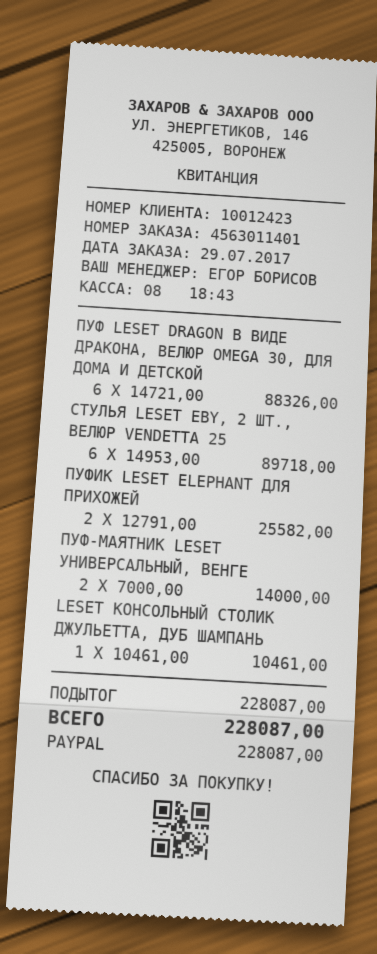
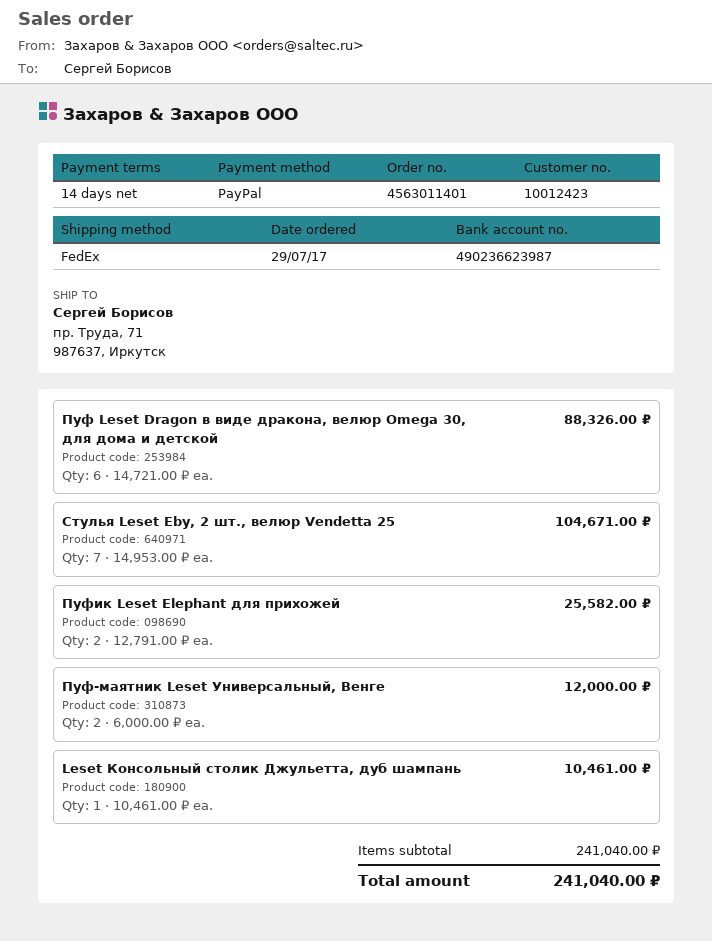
СТУЛЬЯ LESET EBY, 2 ШТ., ВЕЛЮР VENDETTA 25: 6 x 14953.00 = 89718.00 -> 7 x 14953.00 = 104671.00
ПУФ-МАЯТНИК LESET УНИВЕРСАЛЬНЫЙ, ВЕНГЕ: 2 x 7000.00 = 14000.00 -> 2 x 6000.00 = 12000.00
subtotal: 228087.00 -> 241040.00
total: 228087.00 -> 241040.00

